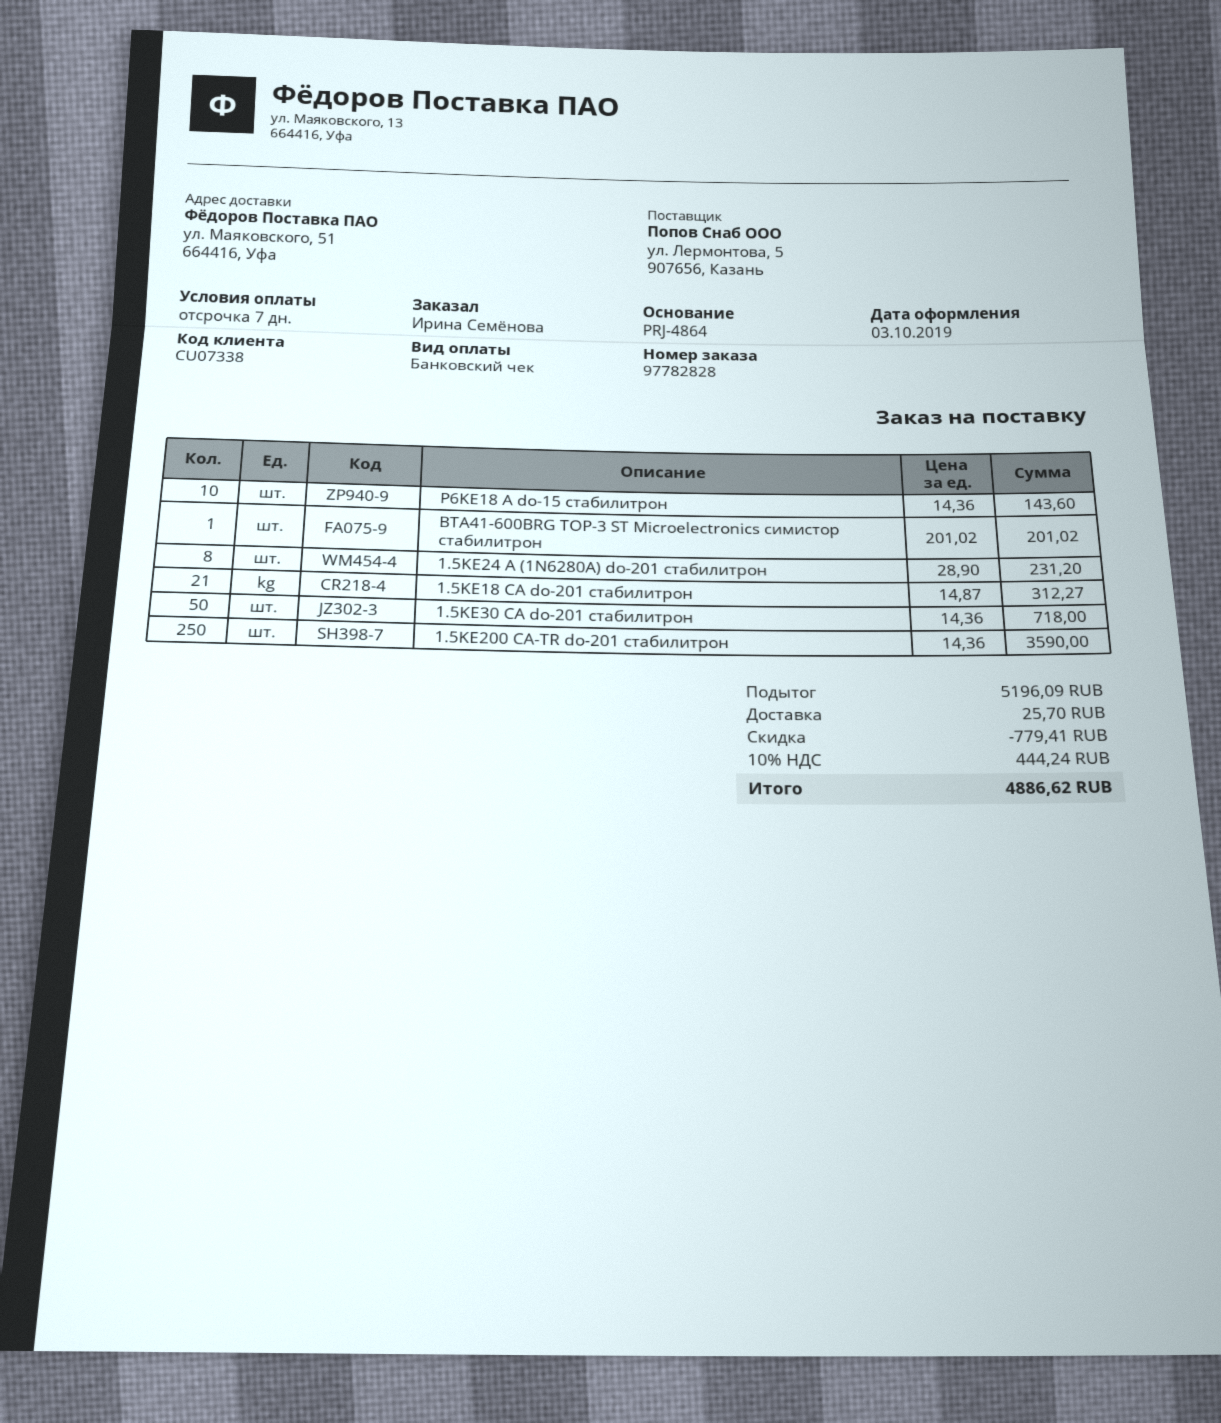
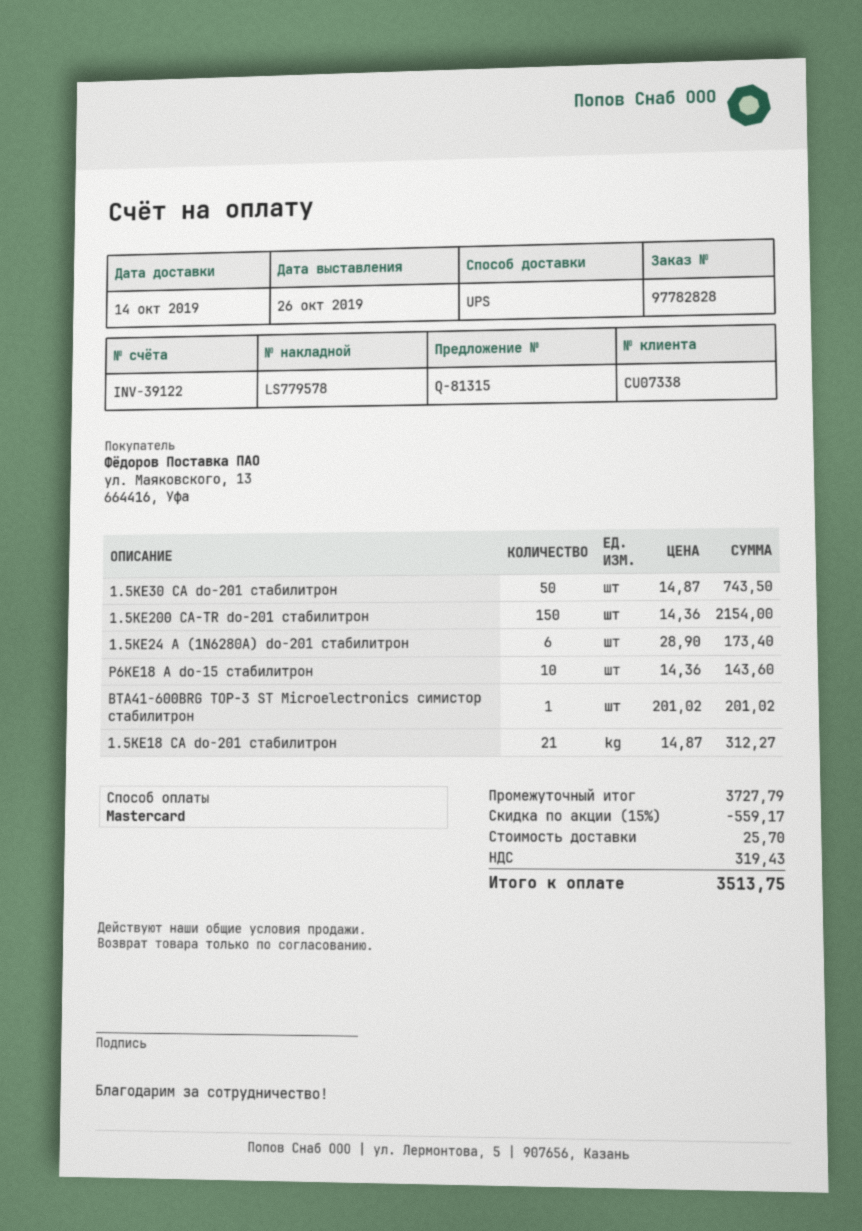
payment method: cheque -> Mastercard
1.5KE24 A (1N6280A) do-201 стабилитрон: 8 x 28.90 = 231.20 -> 6 x 28.90 = 173.40
1.5KE30 CA do-201 стабилитрон: 50 x 14.36 = 718.00 -> 50 x 14.87 = 743.50
1.5KE200 CA-TR do-201 стабилитрон: 250 x 14.36 = 3590.00 -> 150 x 14.36 = 2154.00
subtotal: 5196.09 -> 3727.79
discount: 779.41 -> 559.17
tax: 444.24 -> 319.43
total: 4886.62 -> 3513.75

